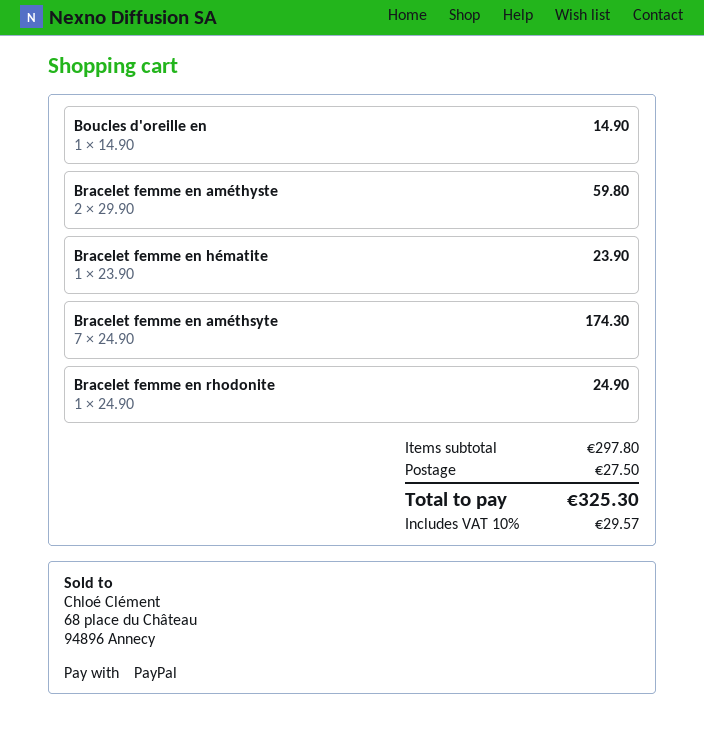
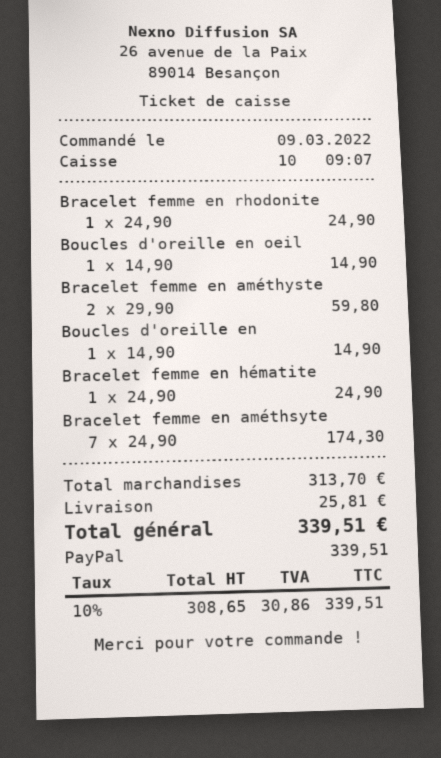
Bracelet femme en hématite: 1 x 23.90 = 23.90 -> 1 x 24.90 = 24.90
Boucles d'oreille en oeil: none -> 1 x 14.90 = 14.90
subtotal: 297.80 -> 313.70
shipping: 27.50 -> 25.81
tax: 10% = 29.57 -> 10% = 30.86
total: 325.30 -> 339.51

